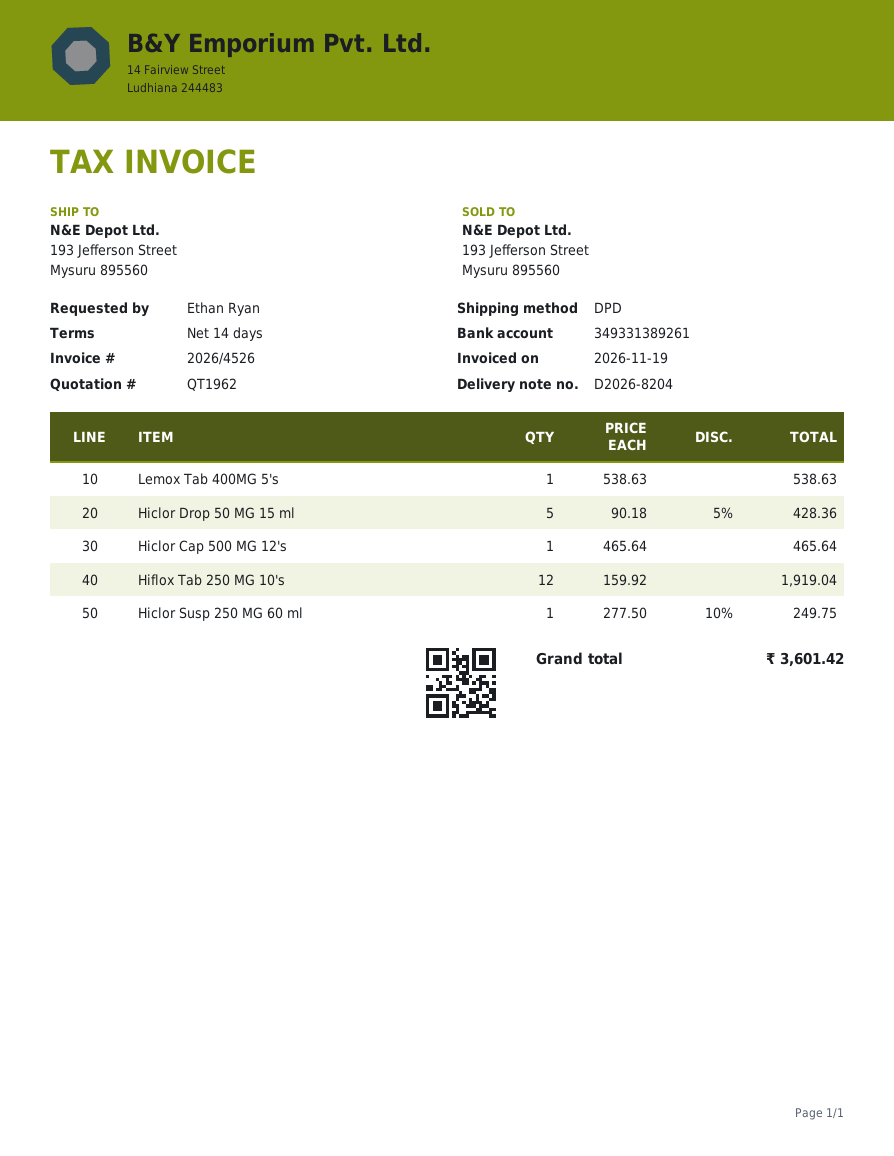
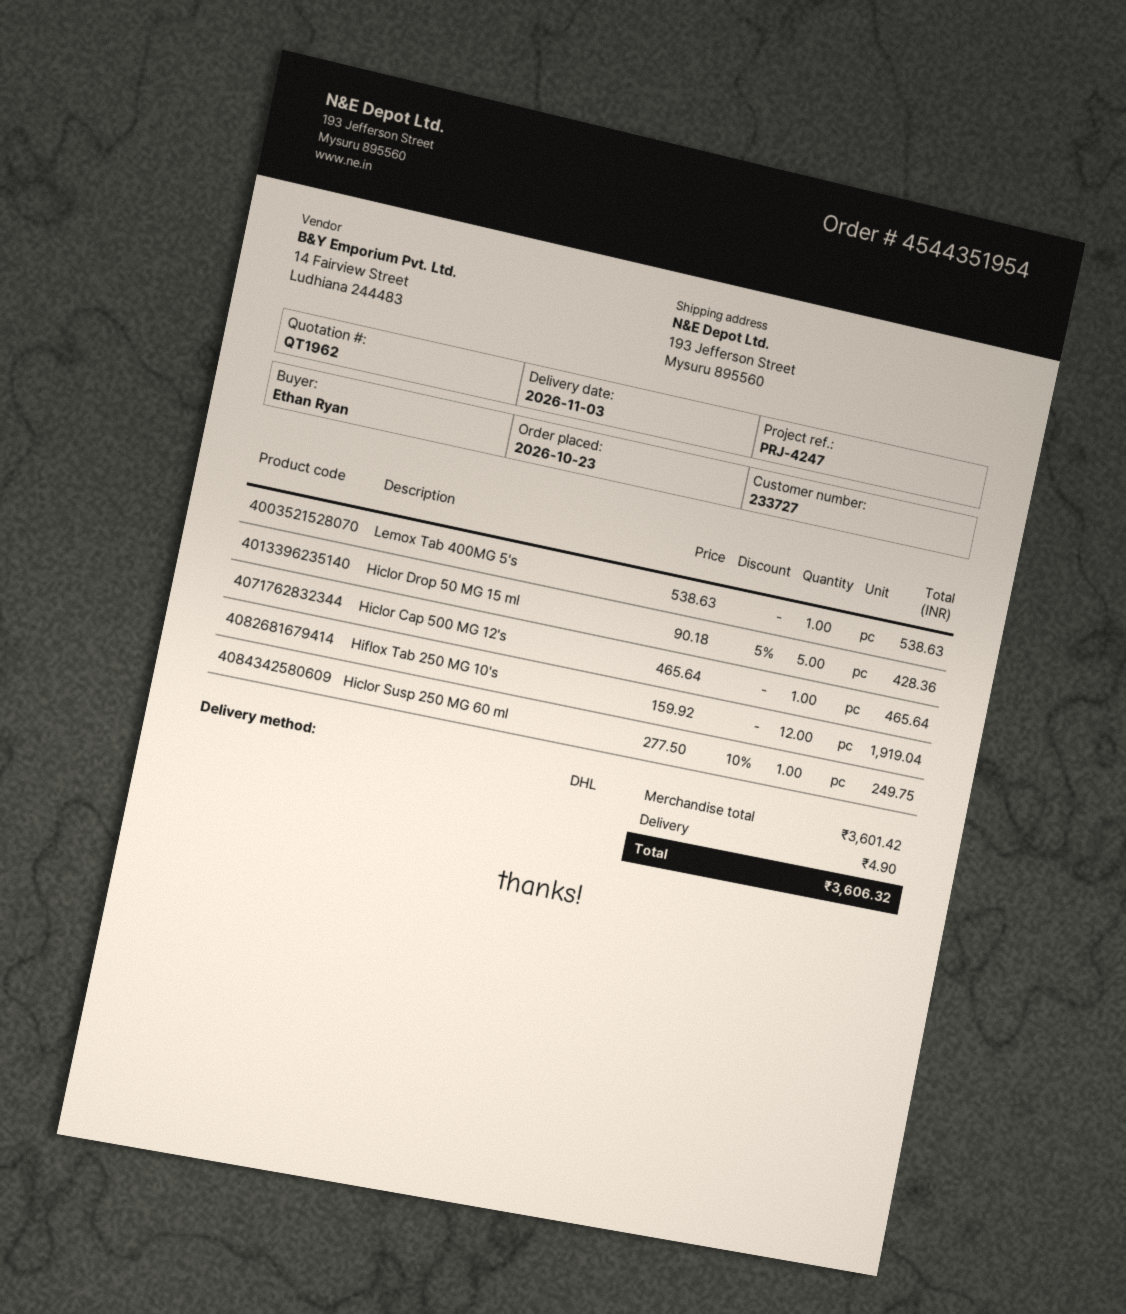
shipping method: DPD -> DHL
shipping: none -> 4.90
total: 3601.42 -> 3606.32

